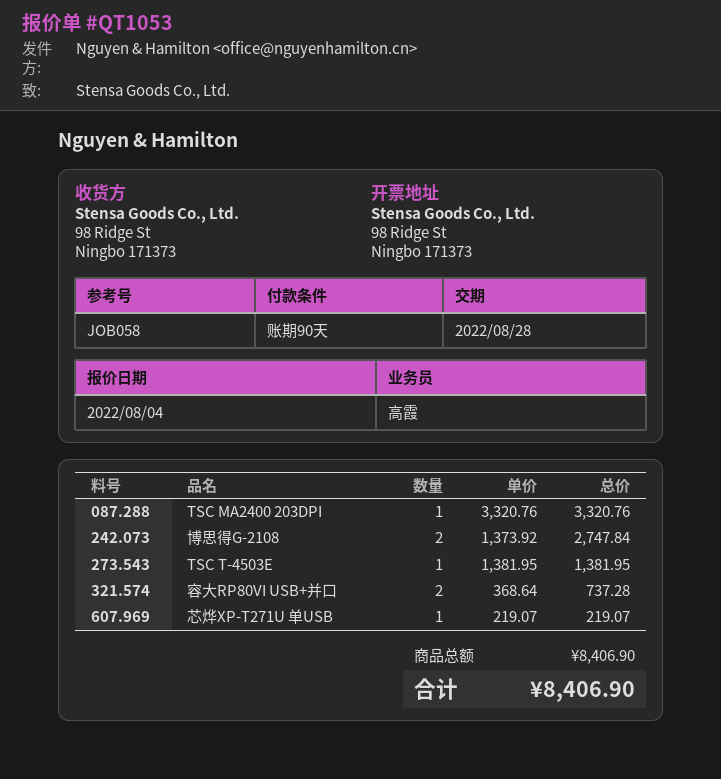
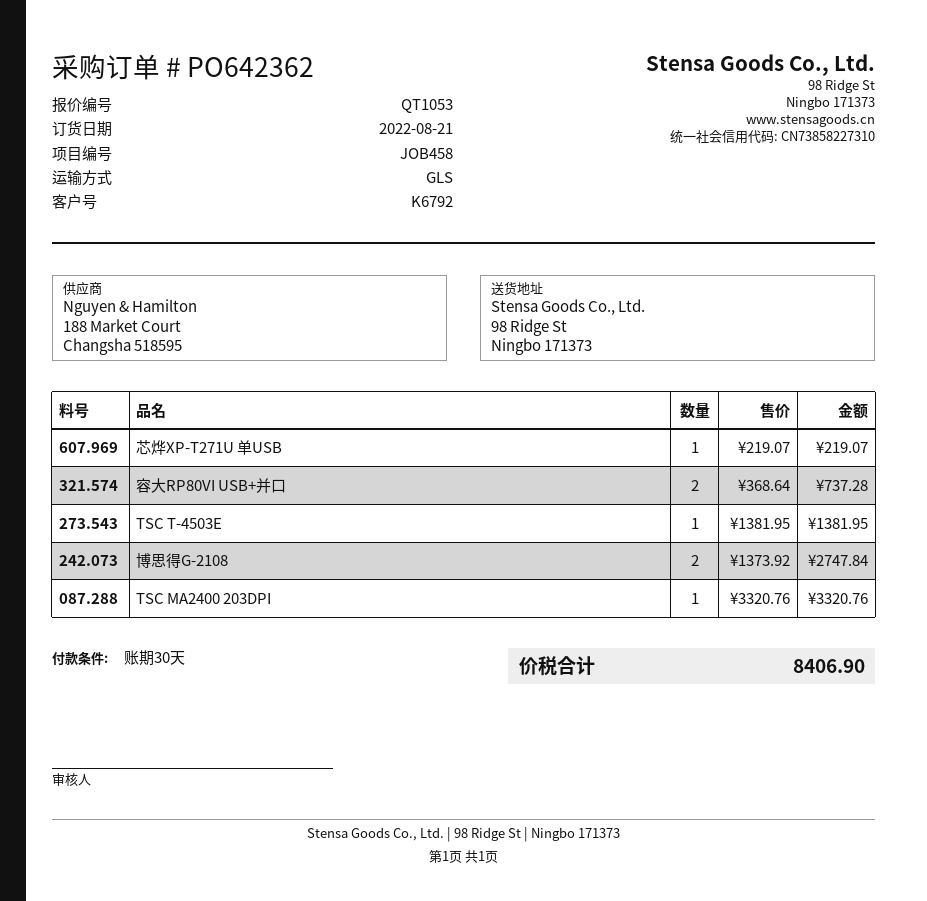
payment terms: 90 days -> 30 days
reference: JOB058 -> JOB458

